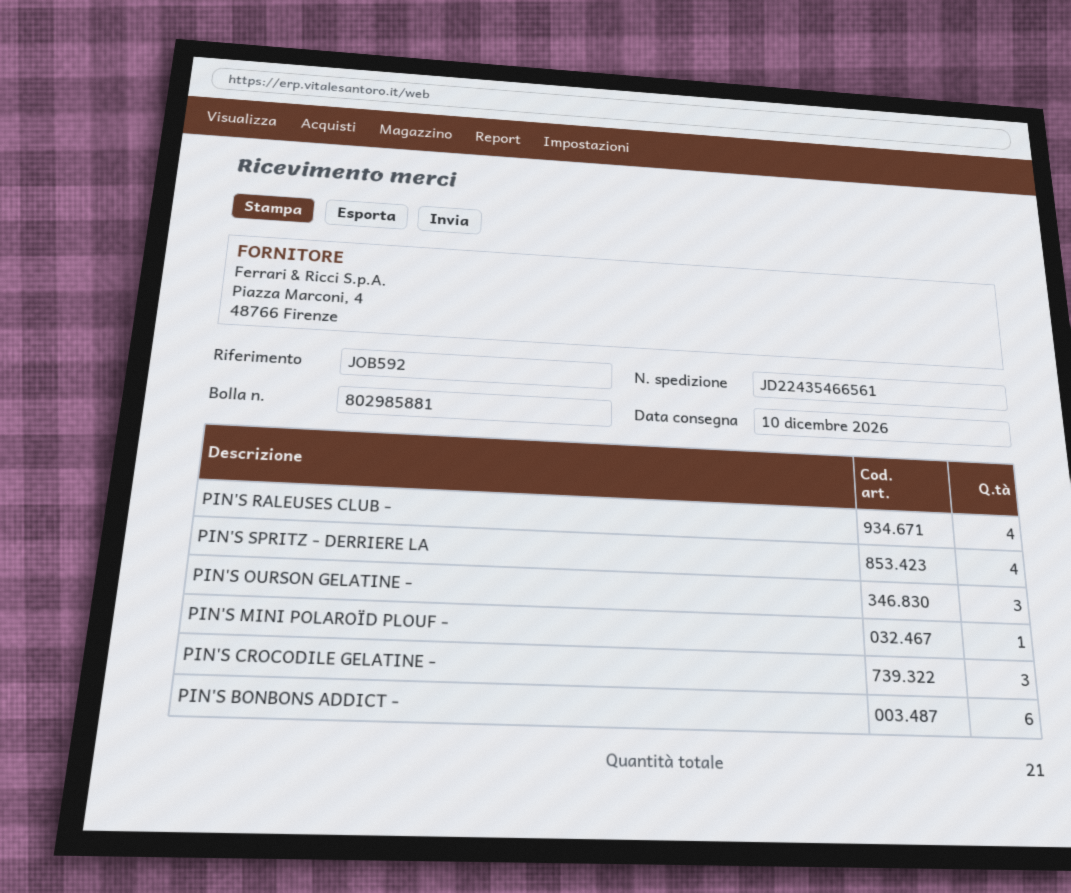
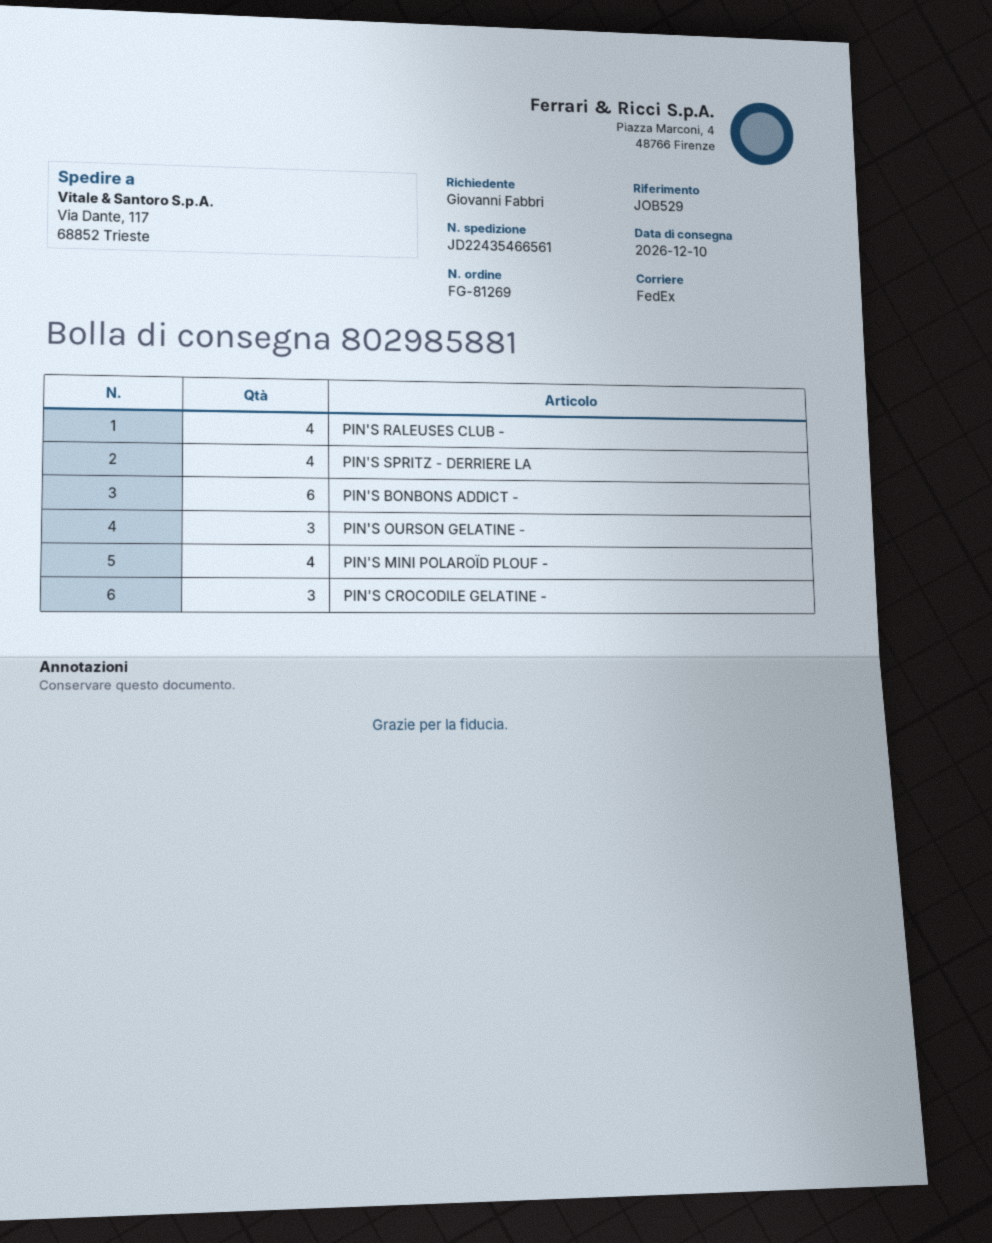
reference: JOB592 -> JOB529
PIN'S MINI POLAROÏD PLOUF -: 1 -> 4

